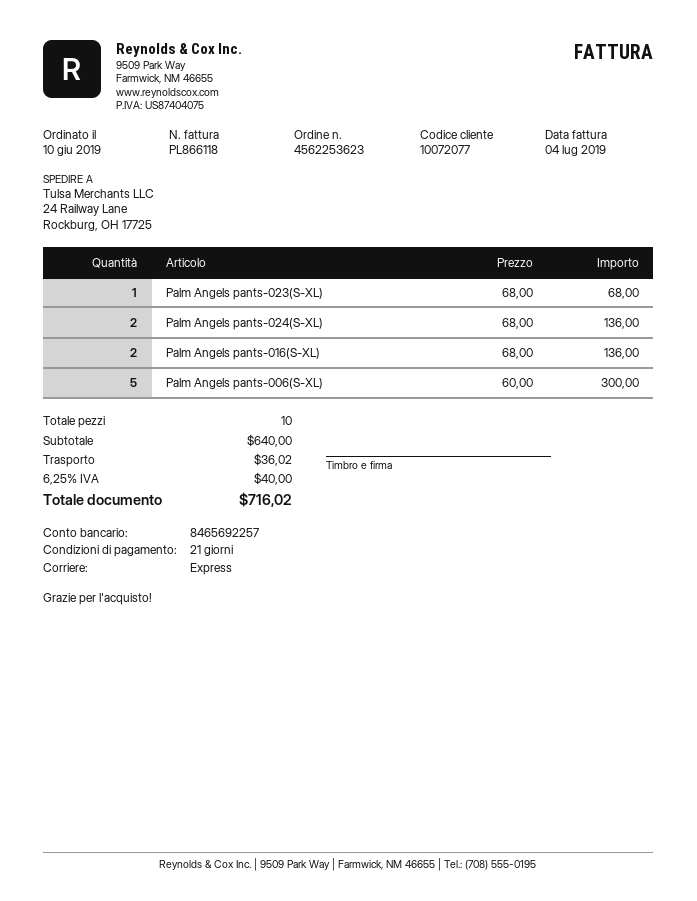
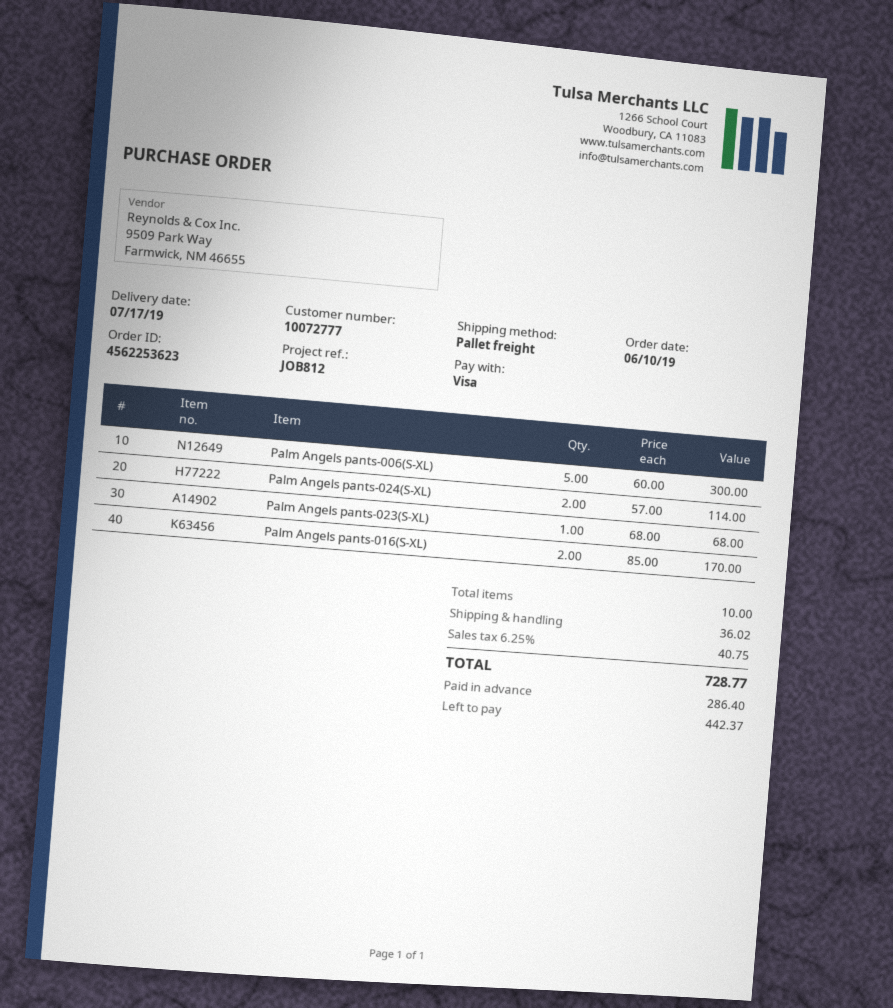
customer number: 10072077 -> 10072777
shipping method: express -> pallet freight
Palm Angels pants-024(S-XL): 2 x 68.00 = 136.00 -> 2 x 57.00 = 114.00
Palm Angels pants-016(S-XL): 2 x 68.00 = 136.00 -> 2 x 85.00 = 170.00
tax: 6.25% = 40.00 -> 6.25% = 40.75
total: 716.02 -> 728.77

